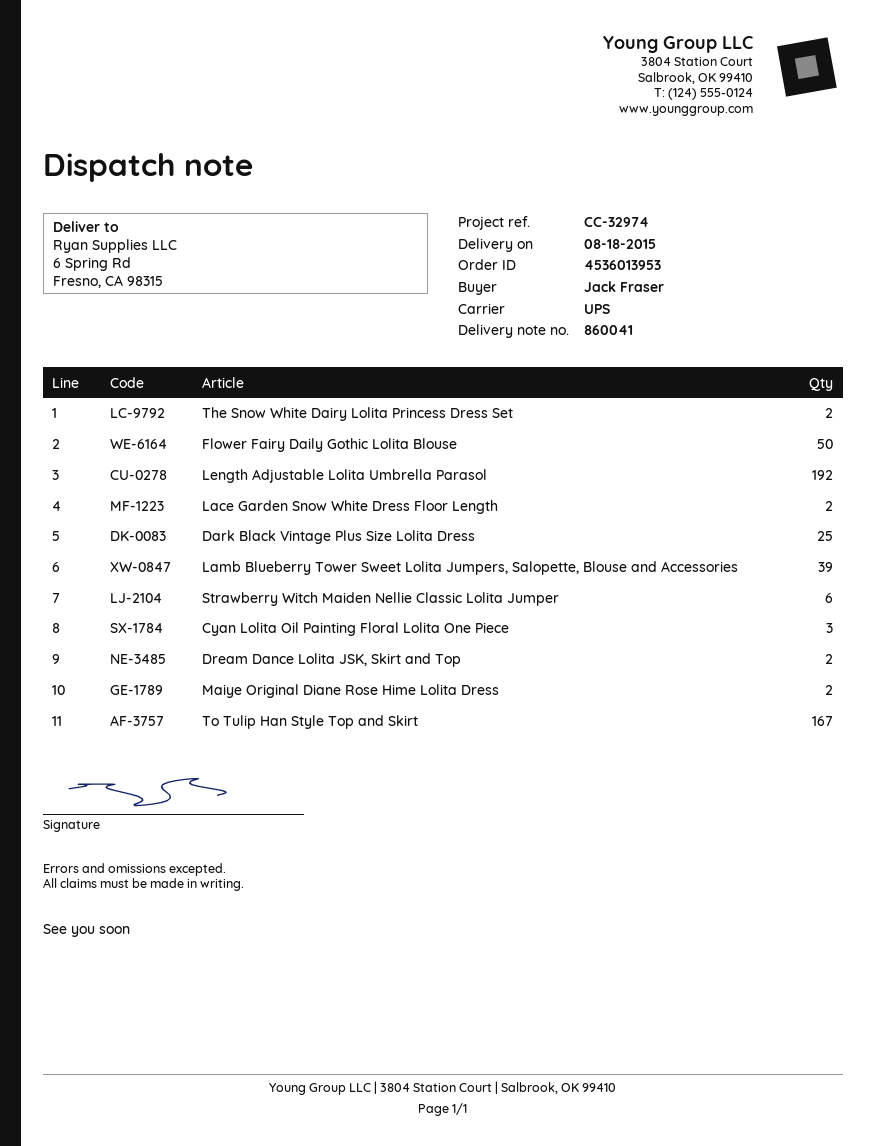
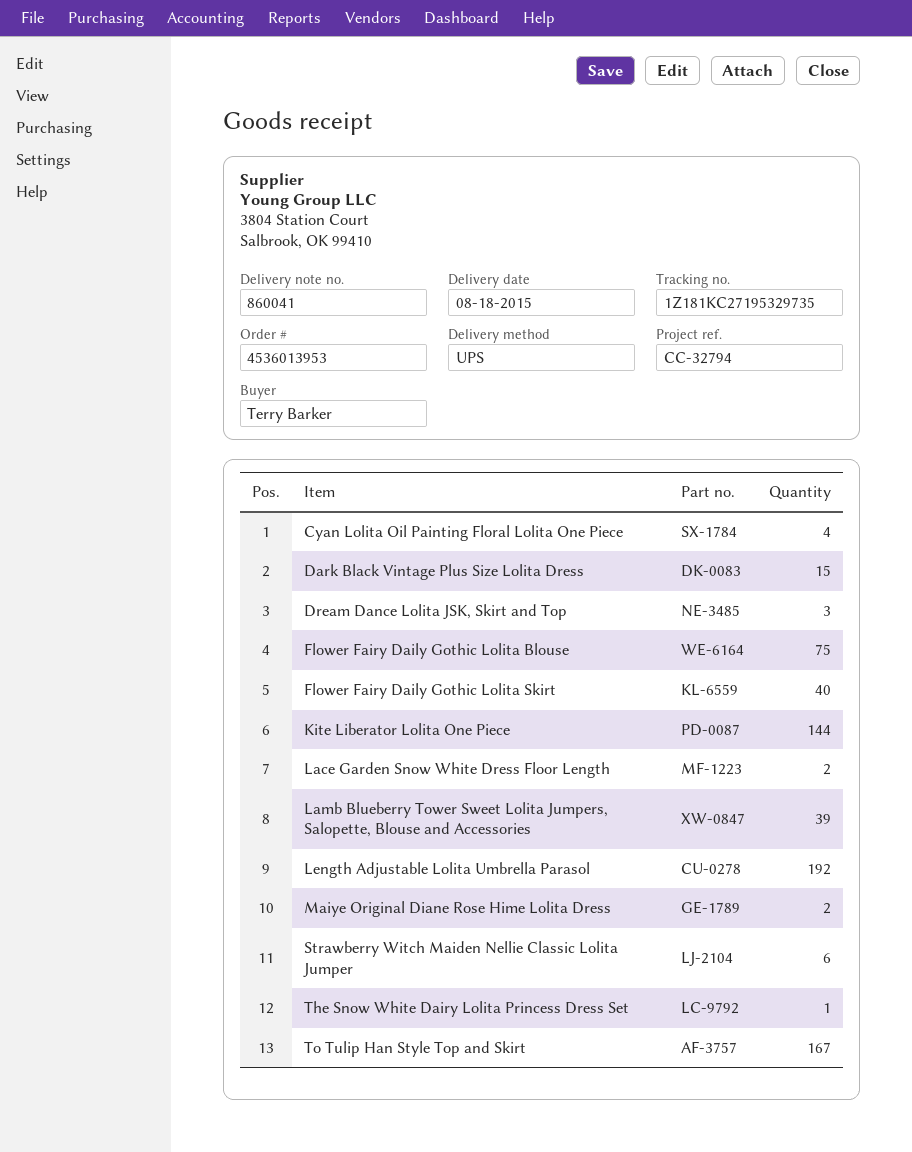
reference: CC-32974 -> CC-32794
ordered by: Jack Fraser -> Terry Barker
The Snow White Dairy Lolita Princess Dress Set: 2 -> 1
Flower Fairy Daily Gothic Lolita Blouse: 50 -> 75
Dark Black Vintage Plus Size Lolita Dress: 25 -> 15
Cyan Lolita Oil Painting Floral Lolita One Piece: 3 -> 4
Dream Dance Lolita JSK, Skirt and Top: 2 -> 3
Flower Fairy Daily Gothic Lolita Skirt: none -> 40
Kite Liberator Lolita One Piece: none -> 144

